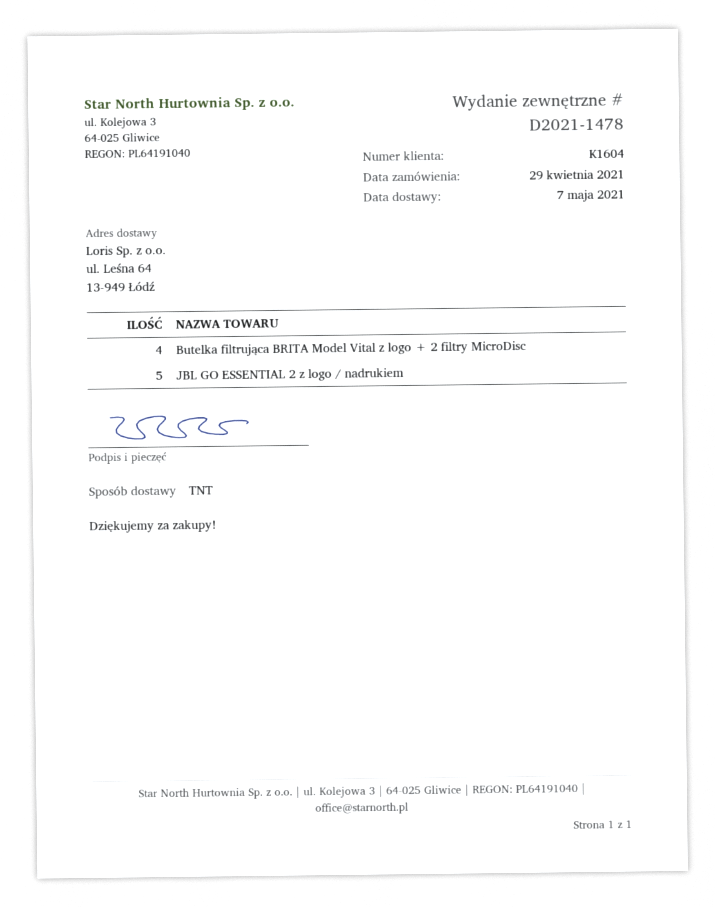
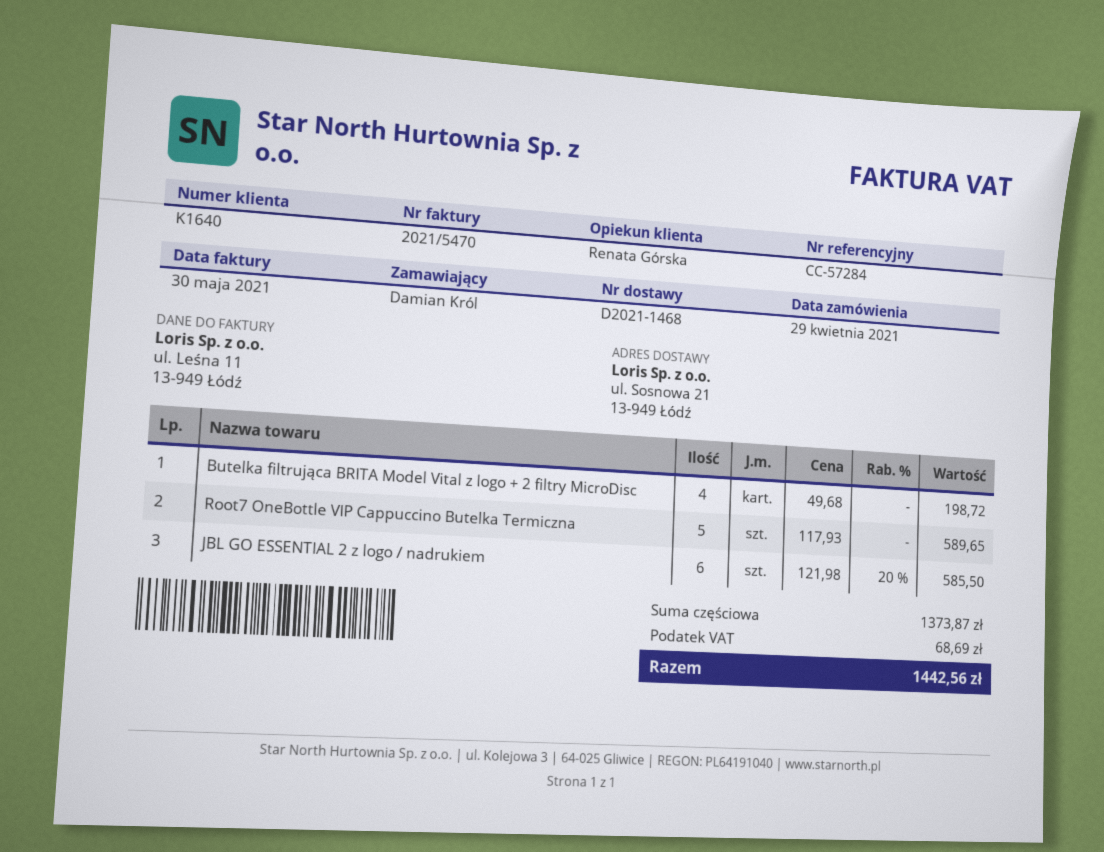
delivery note number: D2021-1478 -> D2021-1468
customer number: K1604 -> K1640
ship to: ul. Leśna 64, 13-949 Łódź -> ul. Sosnowa 21, 13-949 Łódź
JBL GO ESSENTIAL 2 z logo / nadrukiem: 5 -> 6
Root7 OneBottle VIP Cappuccino Butelka Termiczna: none -> 5

